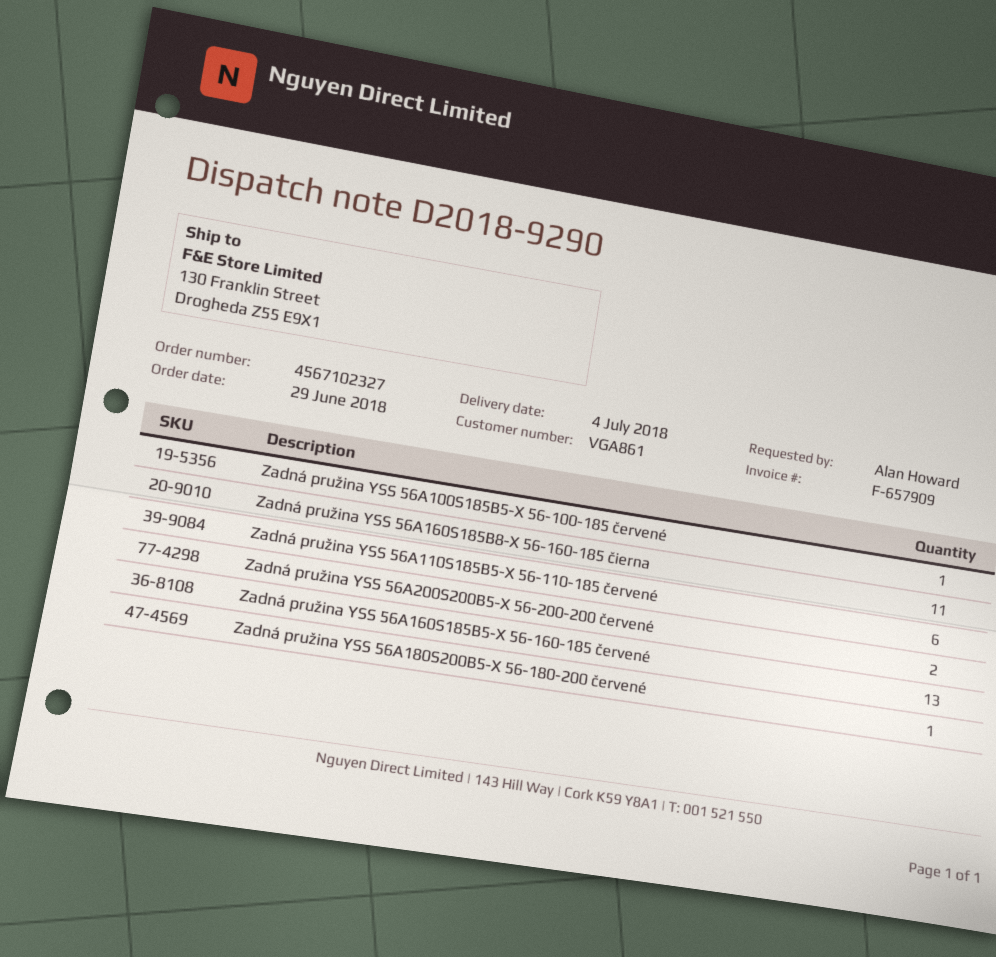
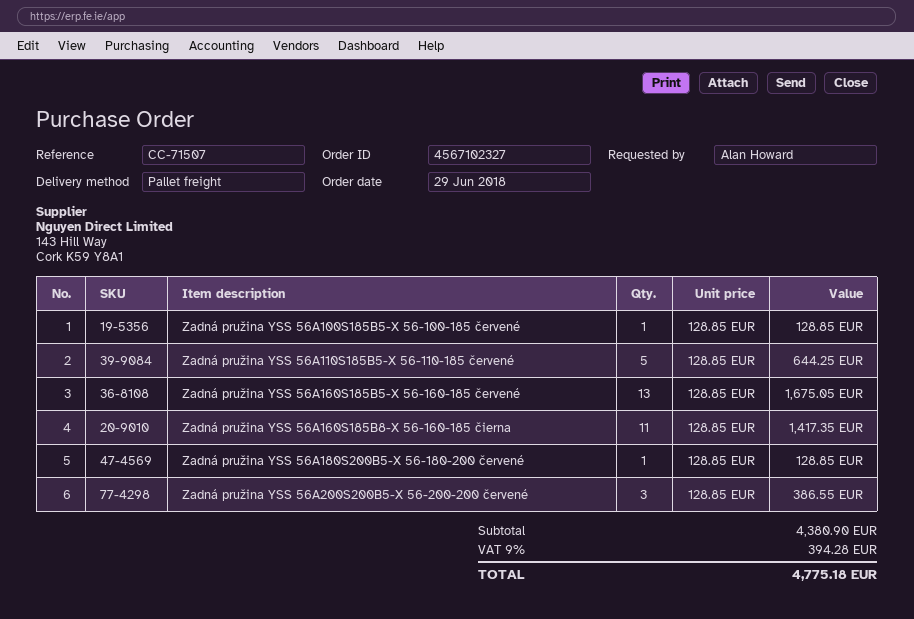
Zadná pružina YSS 56A110S185B5-X 56-110-185 červené: 6 -> 5
Zadná pružina YSS 56A200S200B5-X 56-200-200 červené: 2 -> 3

